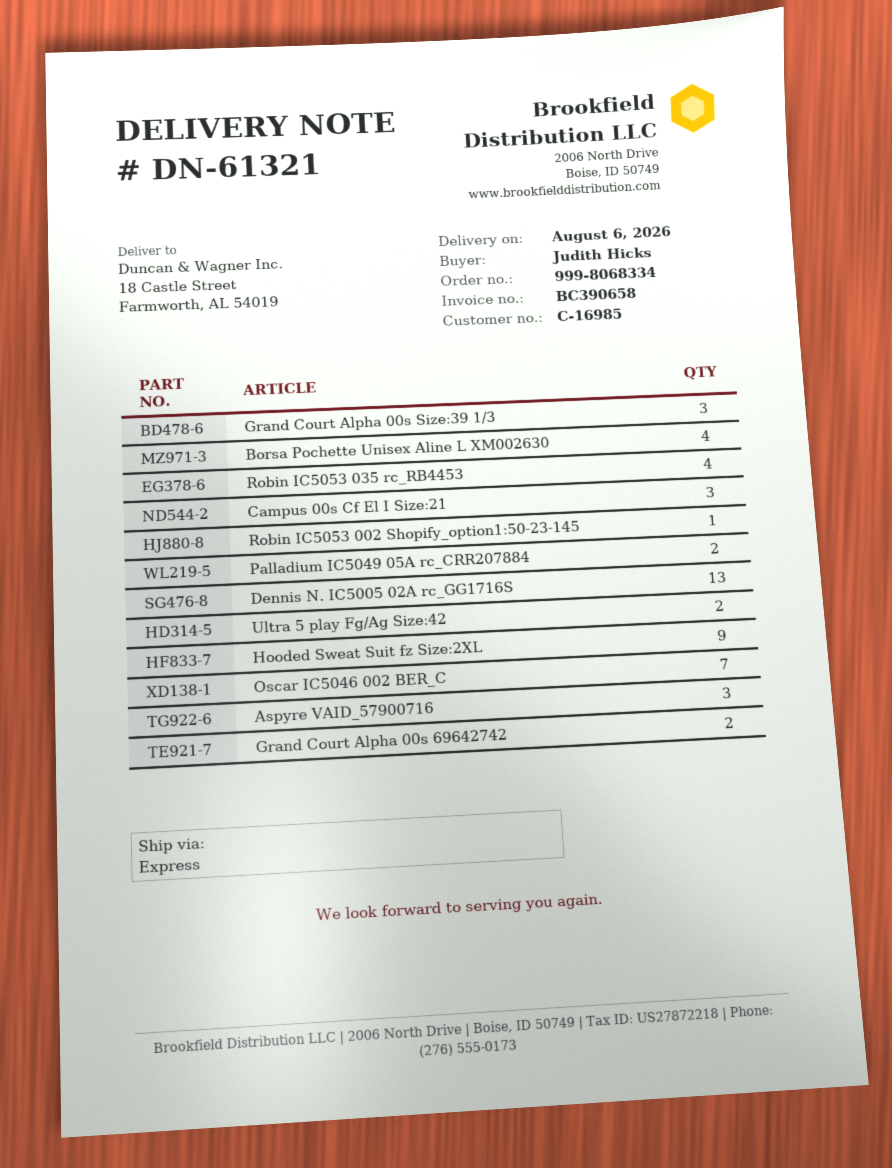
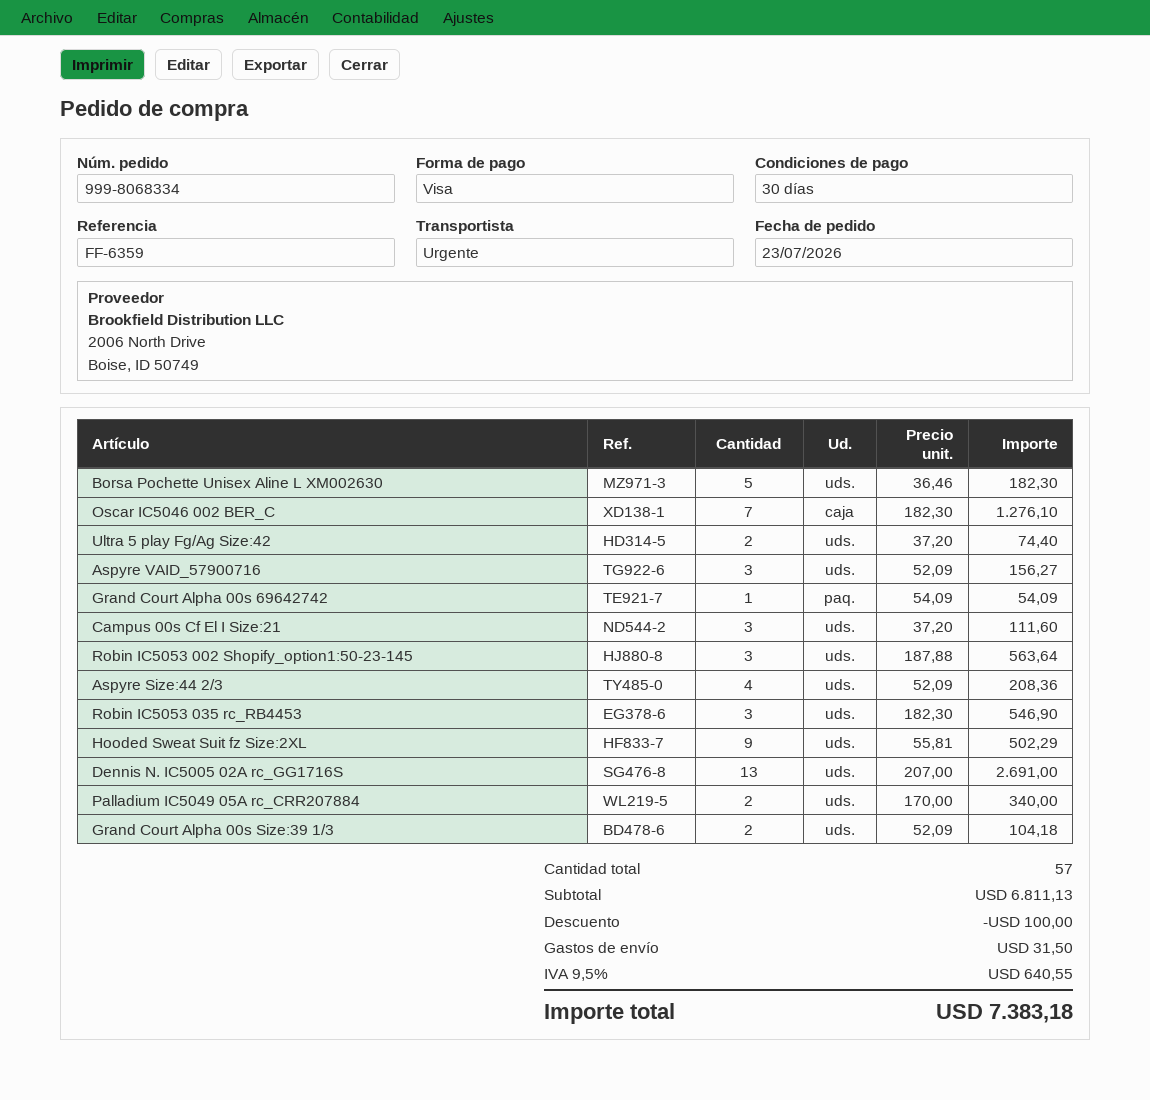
Grand Court Alpha 00s Size:39 1/3: 3 -> 2
Borsa Pochette Unisex Aline L XM002630: 4 -> 5
Robin IC5053 035 rc_RB4453: 4 -> 3
Robin IC5053 002 Shopify_option1:50-23-145: 1 -> 3
Grand Court Alpha 00s 69642742: 2 -> 1
Aspyre Size:44 2/3: none -> 4

